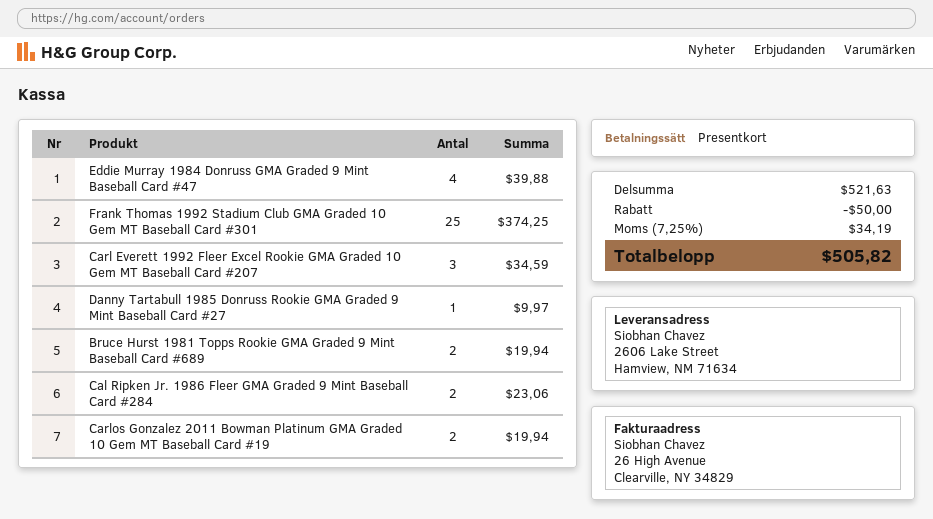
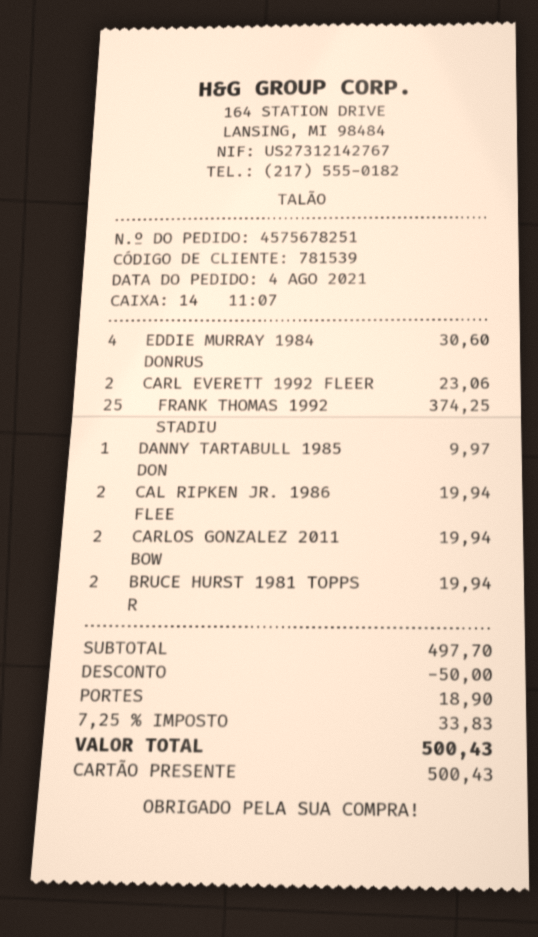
Eddie Murray 1984 Donruss GMA Graded 9 Mint Baseball Card #47: 4 for 39.88 -> 4 for 30.60
Carl Everett 1992 Fleer Excel Rookie GMA Graded 10 Gem MT Baseball Card #207: 3 for 34.59 -> 2 for 23.06
Cal Ripken Jr. 1986 Fleer GMA Graded 9 Mint Baseball Card #284: 2 for 23.06 -> 2 for 19.94
subtotal: 521.63 -> 497.70
shipping: none -> 18.90
tax: 7.25% = 34.19 -> 7.25% = 33.83
total: 505.82 -> 500.43

